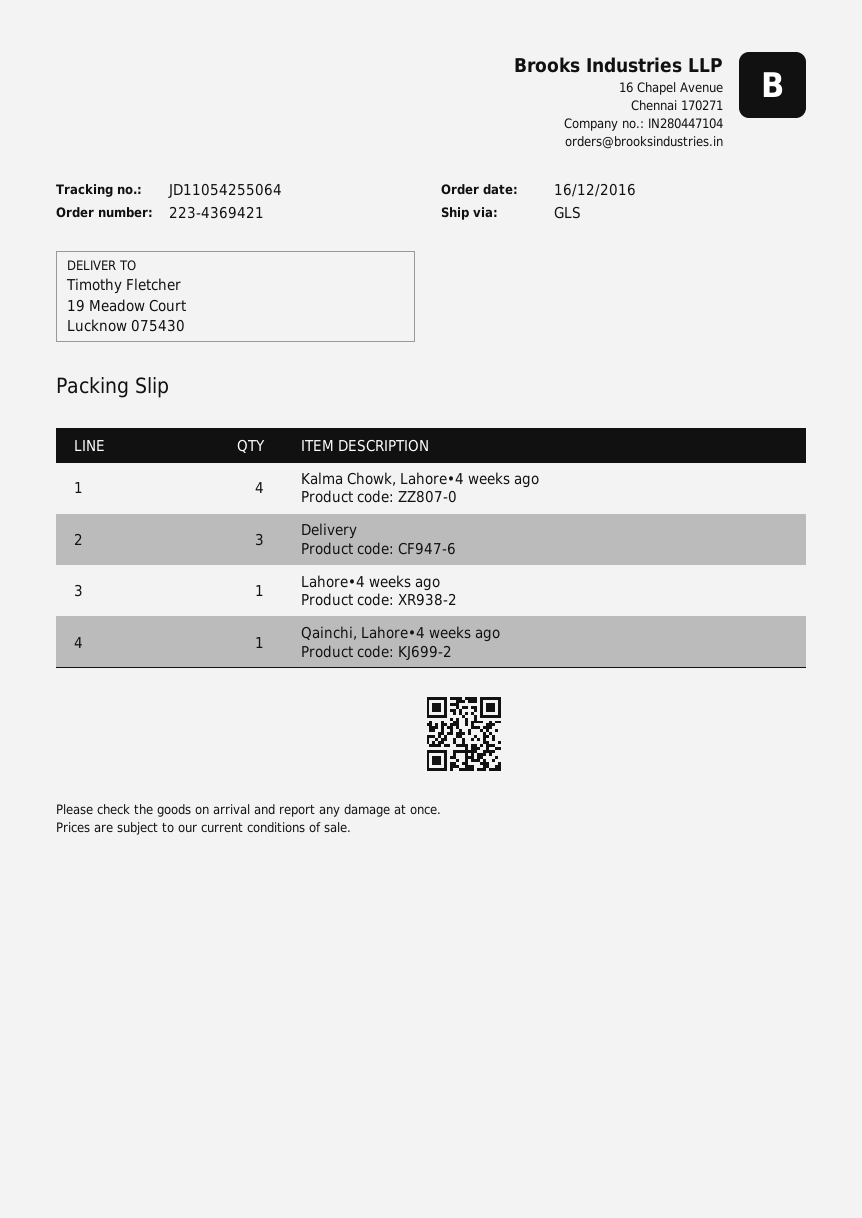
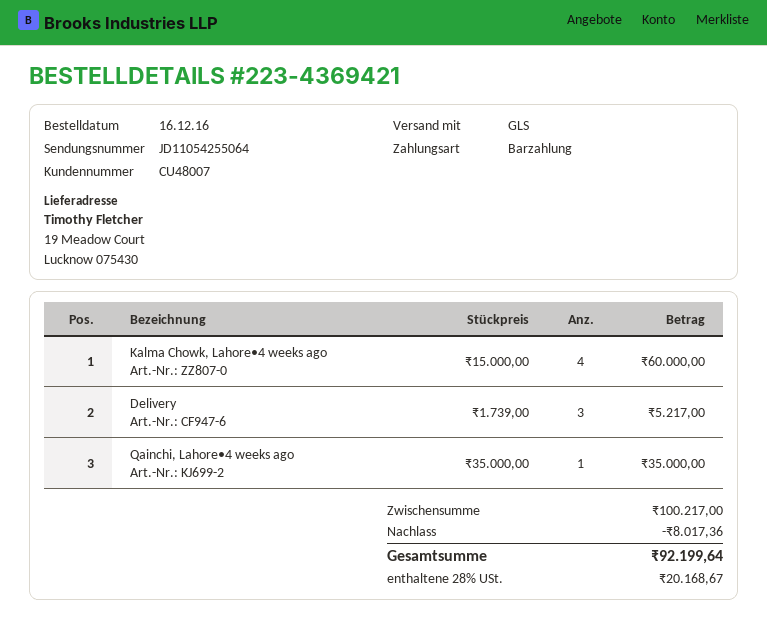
Lahore•4 weeks ago: 1 -> none

